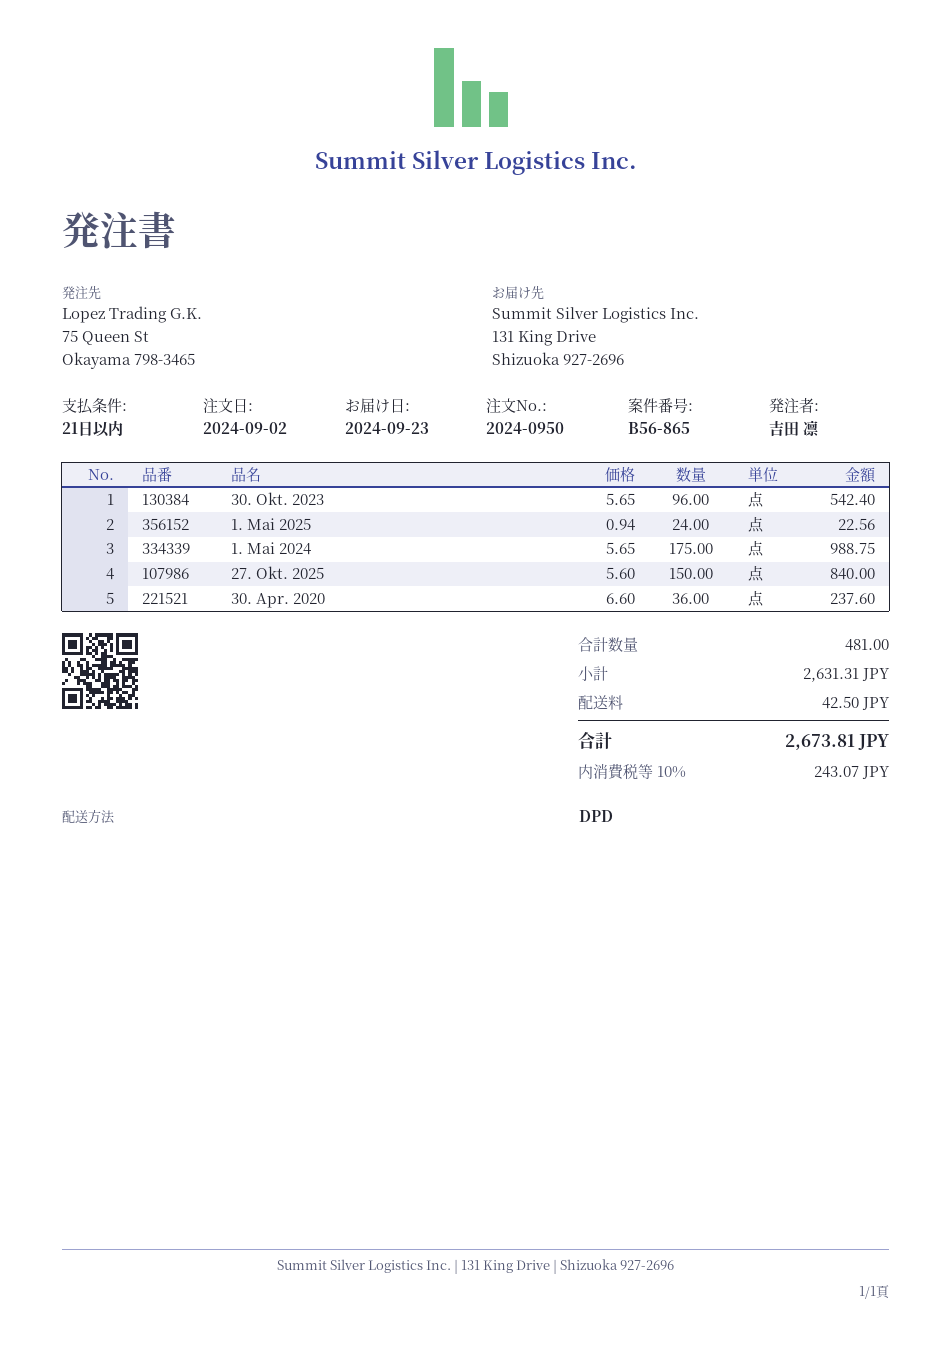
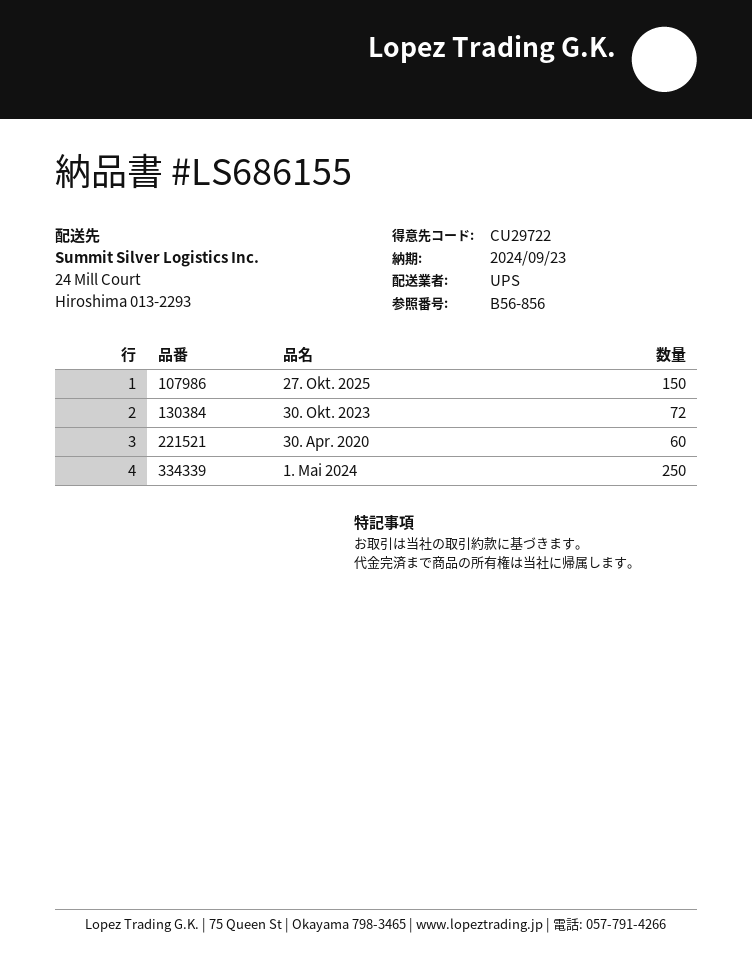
reference: B56-865 -> B56-856
shipping method: DPD -> UPS
ship to: 131 King Drive, Shizuoka 927-2696 -> 24 Mill Court, Hiroshima 013-2293
30. Okt. 2023: 96 -> 72
1. Mai 2025: 24 -> none
1. Mai 2024: 175 -> 250
30. Apr. 2020: 36 -> 60

